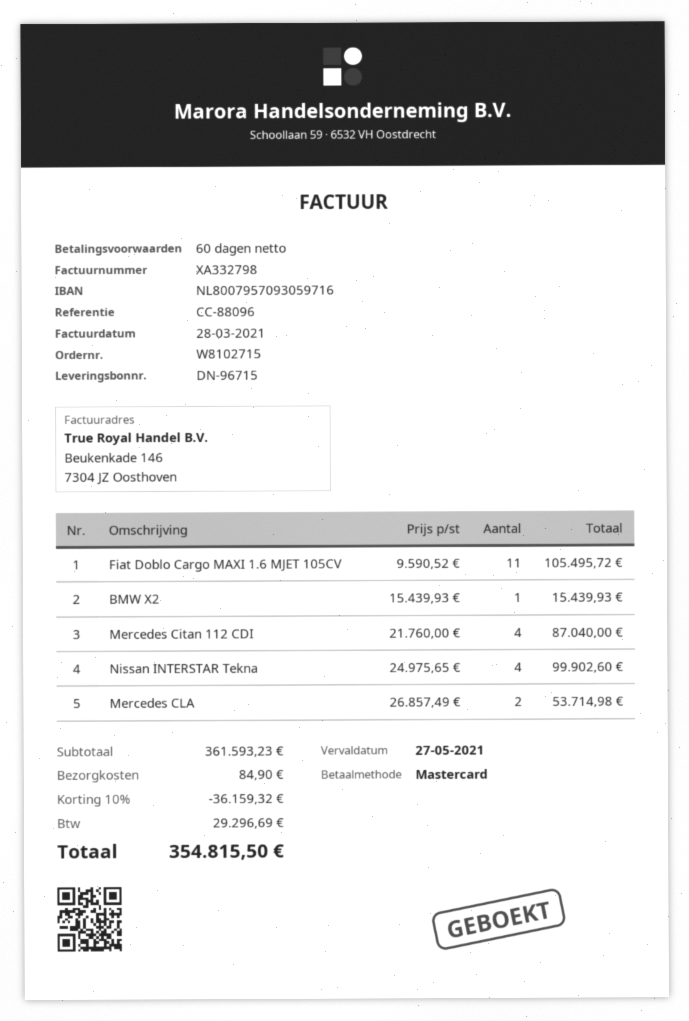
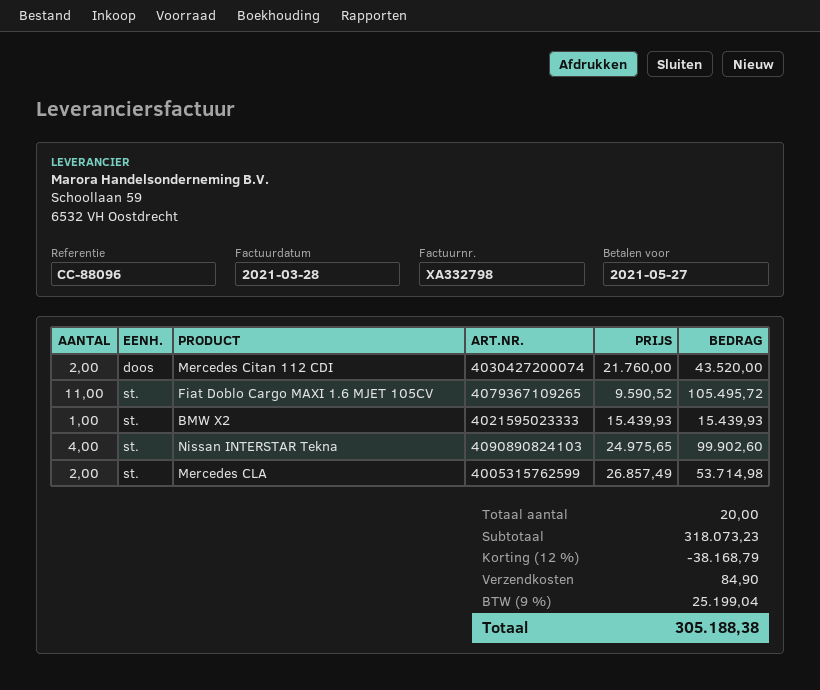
Mercedes Citan 112 CDI: 4 x 21760.00 = 87040.00 -> 2 x 21760.00 = 43520.00
subtotal: 361593.23 -> 318073.23
discount: 10% = 36159.32 -> 12% = 38168.79
tax: 29296.69 -> 25199.04
total: 354815.50 -> 305188.38

